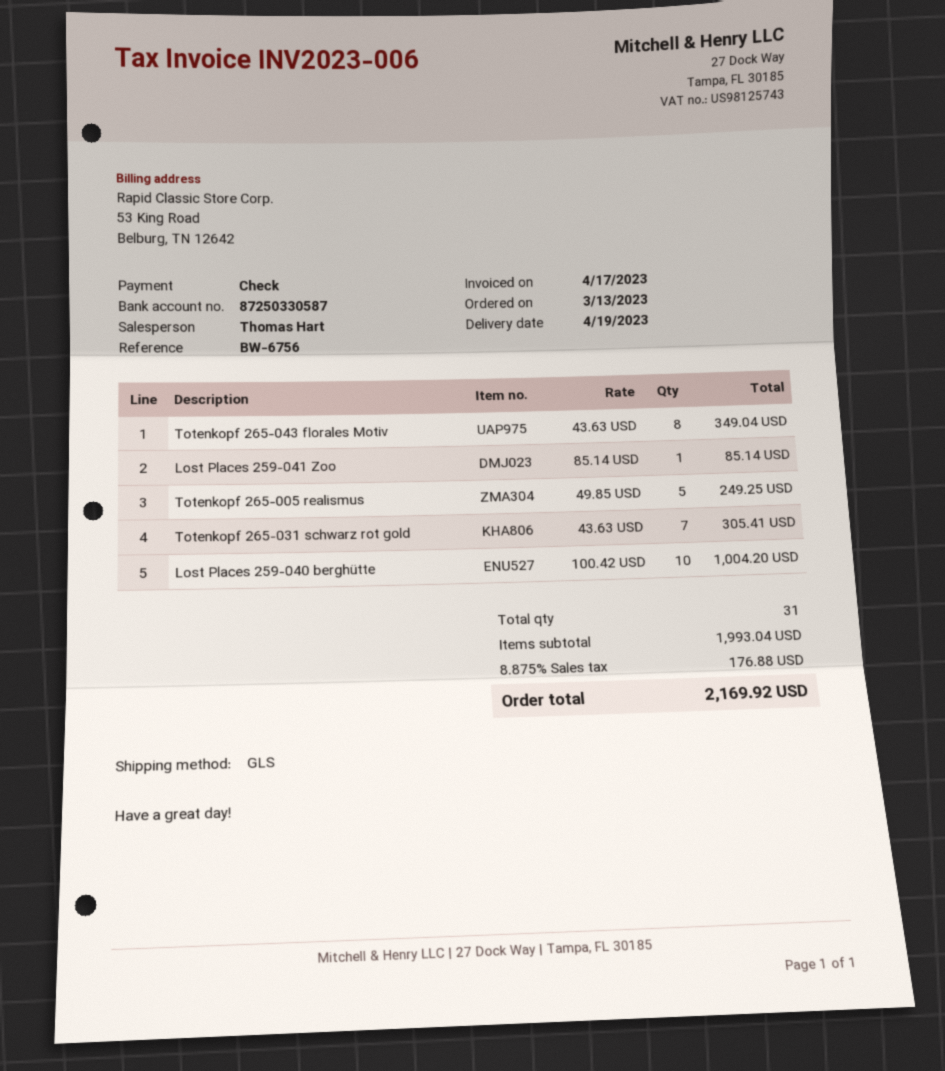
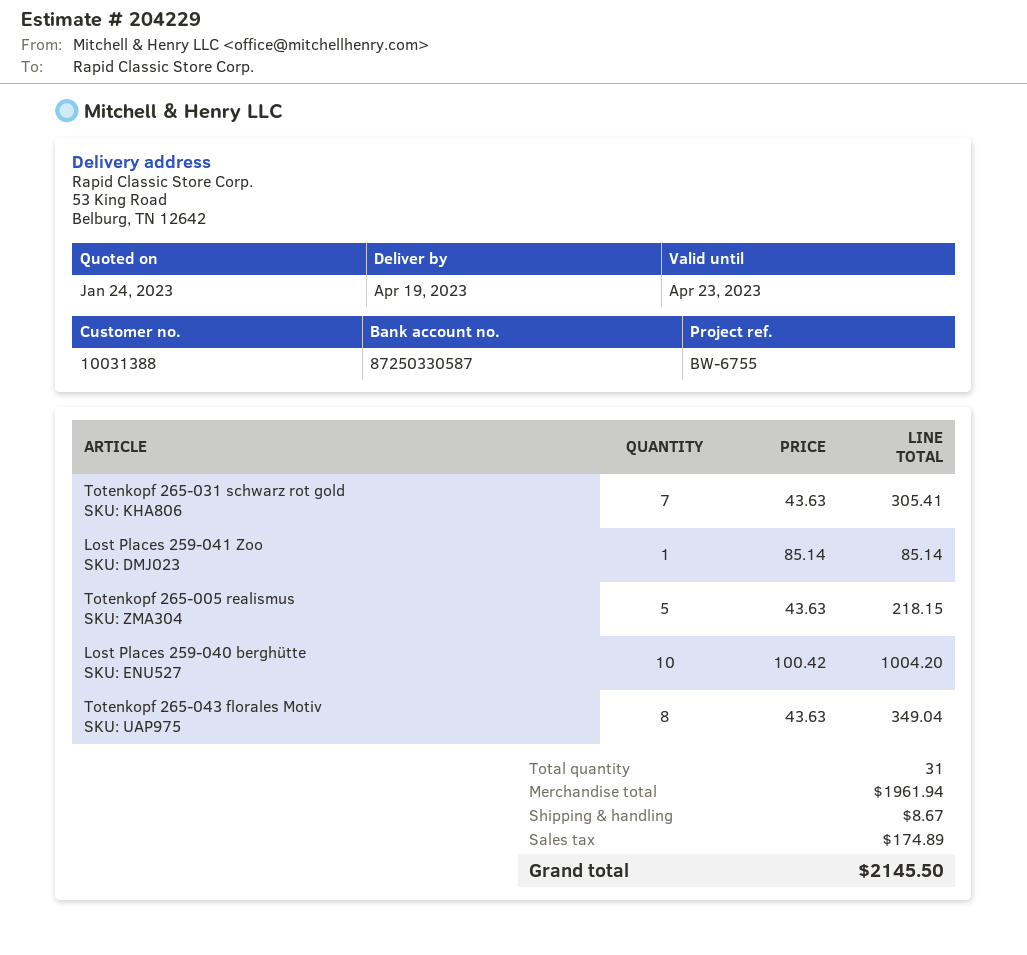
reference: BW-6756 -> BW-6755
Totenkopf 265-005 realismus: 5 x 49.85 = 249.25 -> 5 x 43.63 = 218.15
subtotal: 1993.04 -> 1961.94
shipping: none -> 8.67
tax: 176.88 -> 174.89
total: 2169.92 -> 2145.50

